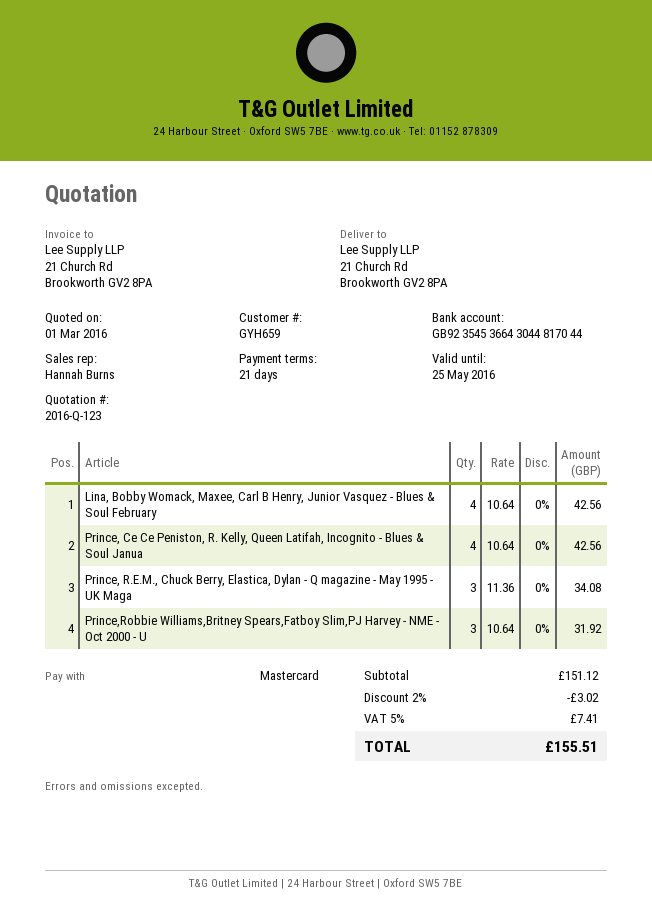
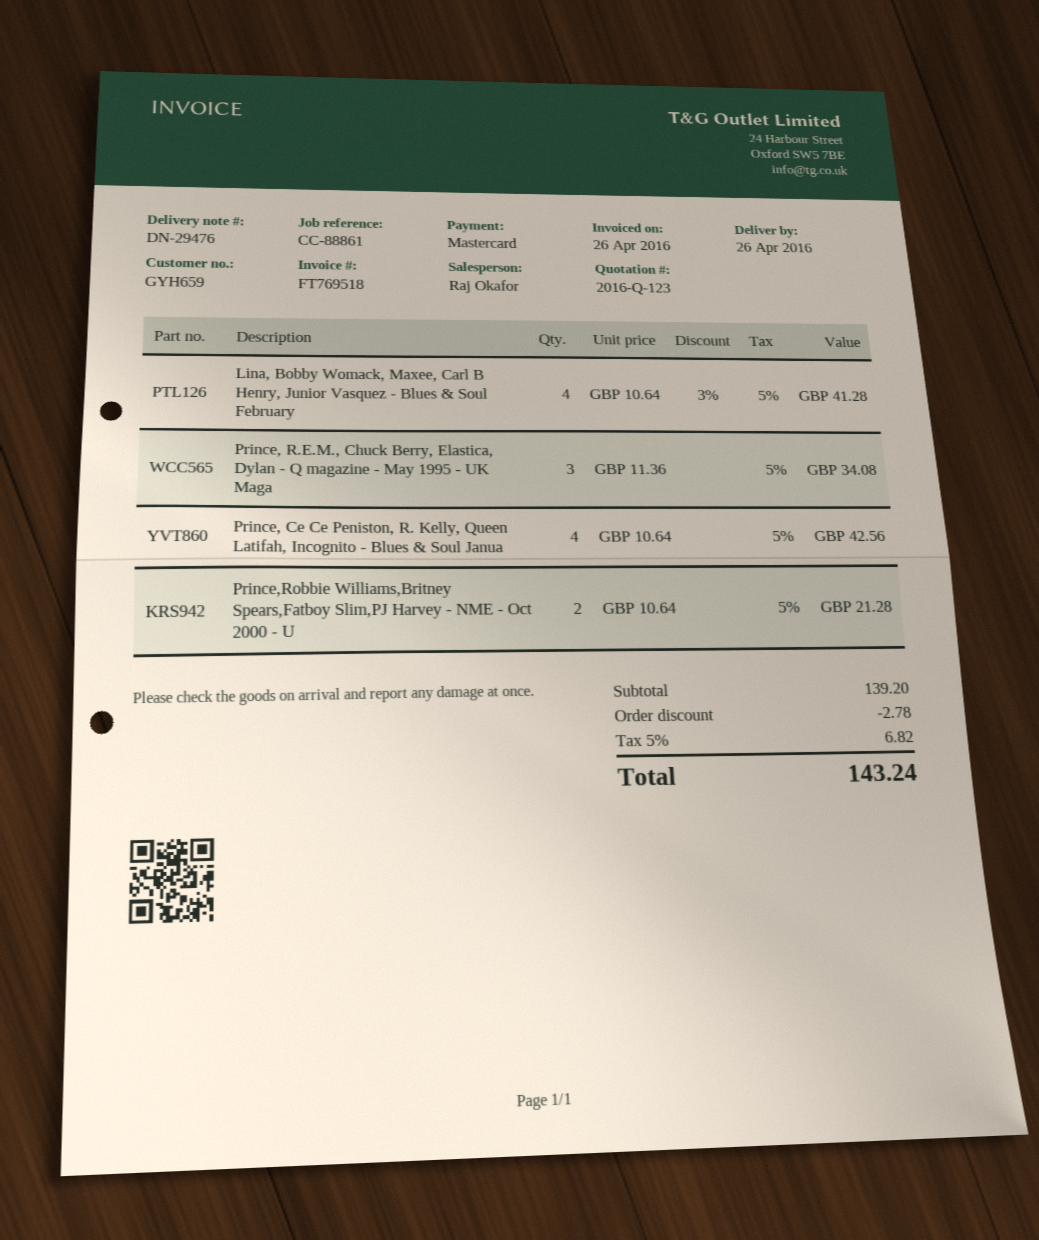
sales rep: Hannah Burns -> Raj Okafor
Lina, Bobby Womack, Maxee, Carl B Henry, Junior Vasquez - Blues & Soul February: 4 x 10.64 = 42.56 -> 4 x 10.64 - 3% = 41.28
Prince,Robbie Williams,Britney Spears,Fatboy Slim,PJ Harvey - NME - Oct 2000 - U: 3 x 10.64 = 31.92 -> 2 x 10.64 = 21.28
subtotal: 151.12 -> 139.20
discount: 3.02 -> 2.78
tax: 5% = 7.41 -> 5% = 6.82
total: 155.51 -> 143.24

